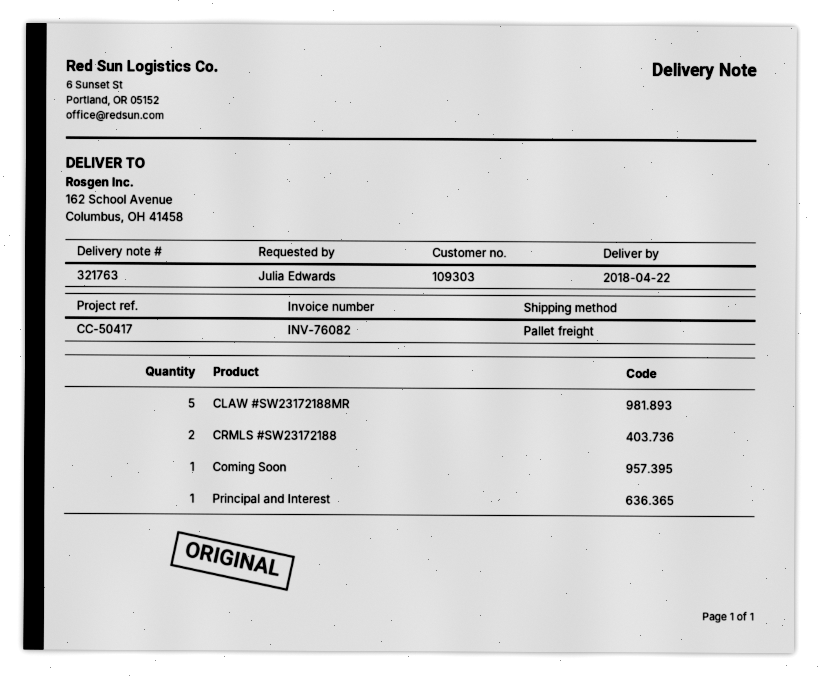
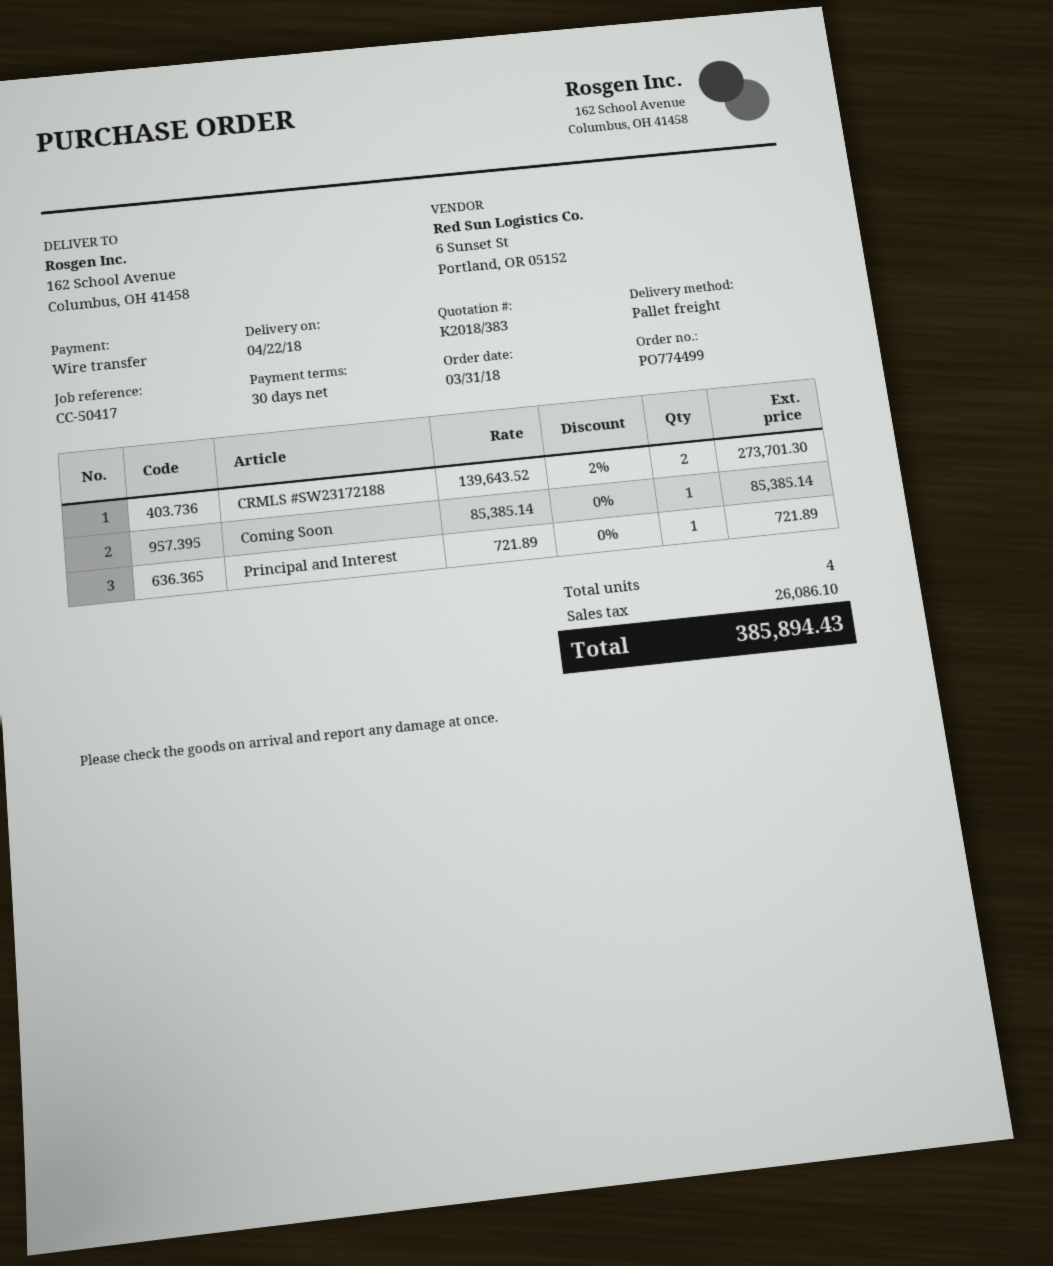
CLAW #SW23172188MR: 5 -> none

